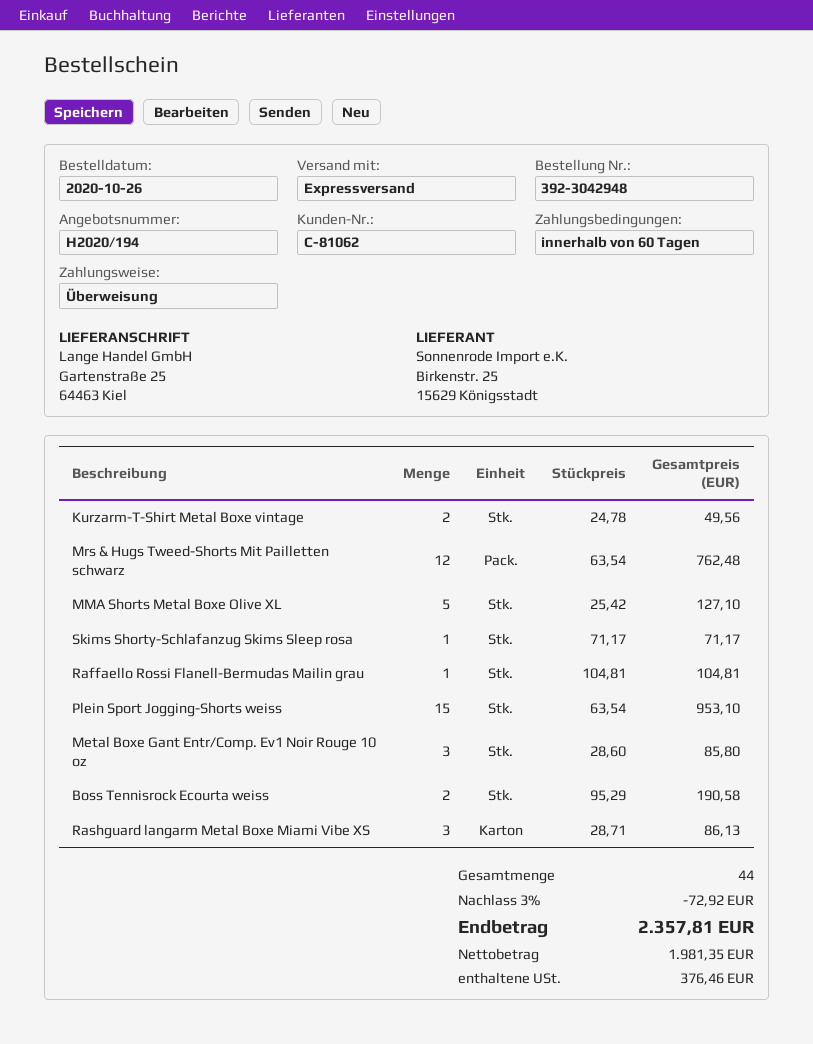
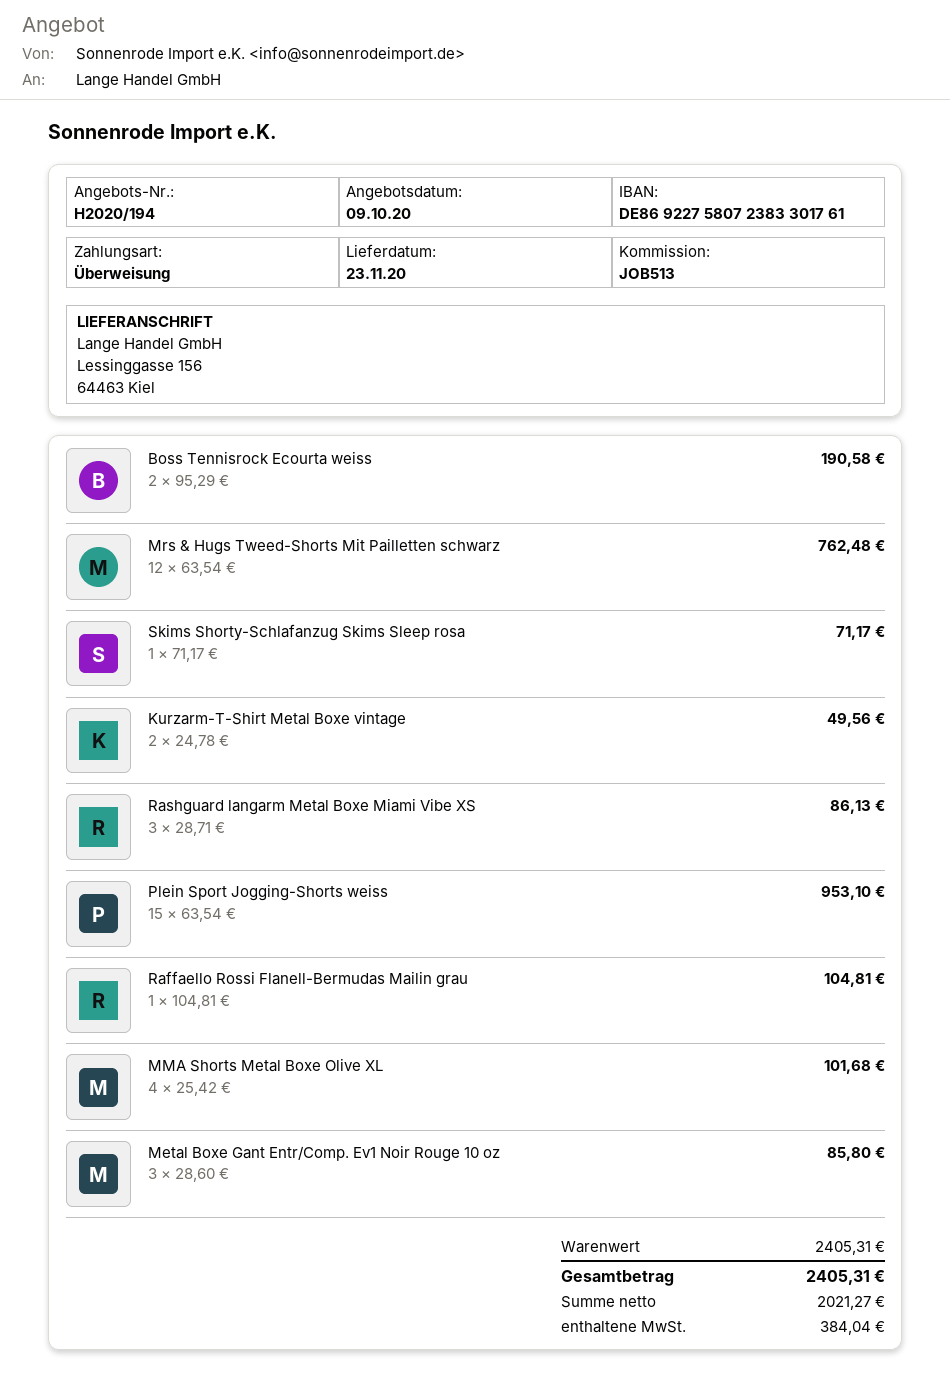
ship to: Gartenstraße 25, 64463 Kiel -> Lessinggasse 156, 64463 Kiel
MMA Shorts Metal Boxe Olive XL: 5 x 25.42 = 127.10 -> 4 x 25.42 = 101.68
discount: 3% = 72.92 -> none
net: 1981.35 -> 2021.27
tax: 376.46 -> 384.04
total: 2357.81 -> 2405.31

